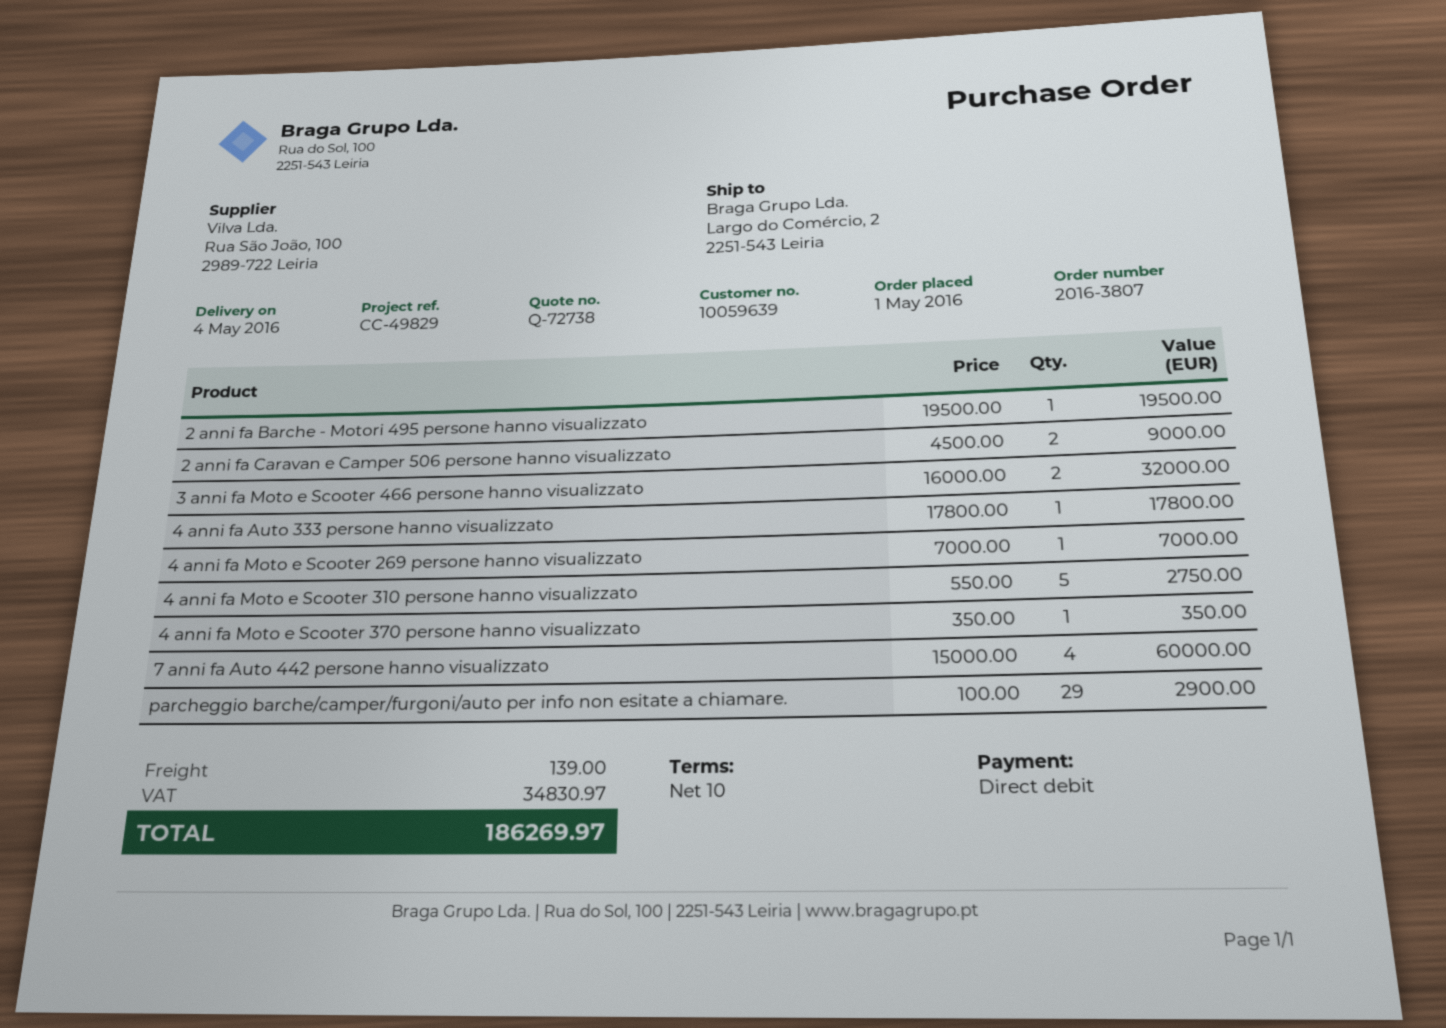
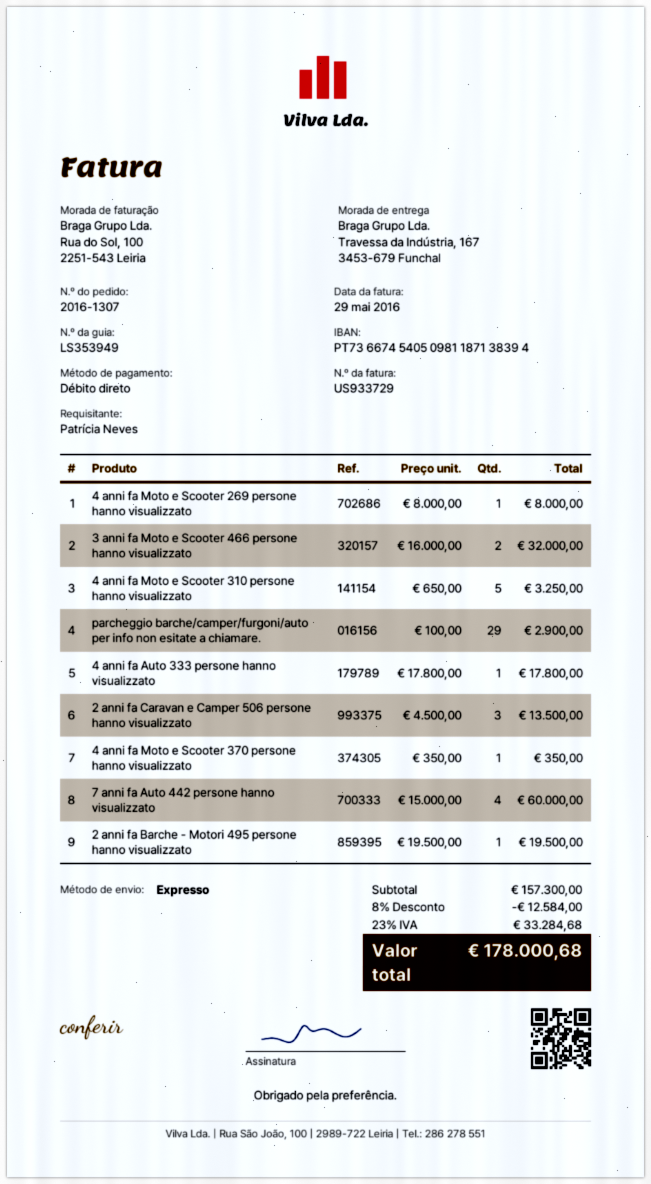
order number: 2016-3807 -> 2016-1307
ship to: Largo do Comércio, 2, 2251-543 Leiria -> Travessa da Indústria, 167, 3453-679 Funchal
2 anni fa Caravan e Camper 506 persone hanno visualizzato: 2 x 4500.00 = 9000.00 -> 3 x 4500.00 = 13500.00
4 anni fa Moto e Scooter 269 persone hanno visualizzato: 1 x 7000.00 = 7000.00 -> 1 x 8000.00 = 8000.00
4 anni fa Moto e Scooter 310 persone hanno visualizzato: 5 x 550.00 = 2750.00 -> 5 x 650.00 = 3250.00
discount: none -> 8% = 12584.00
shipping: 139.00 -> none
tax: 34830.97 -> 33284.68
total: 186269.97 -> 178000.68

